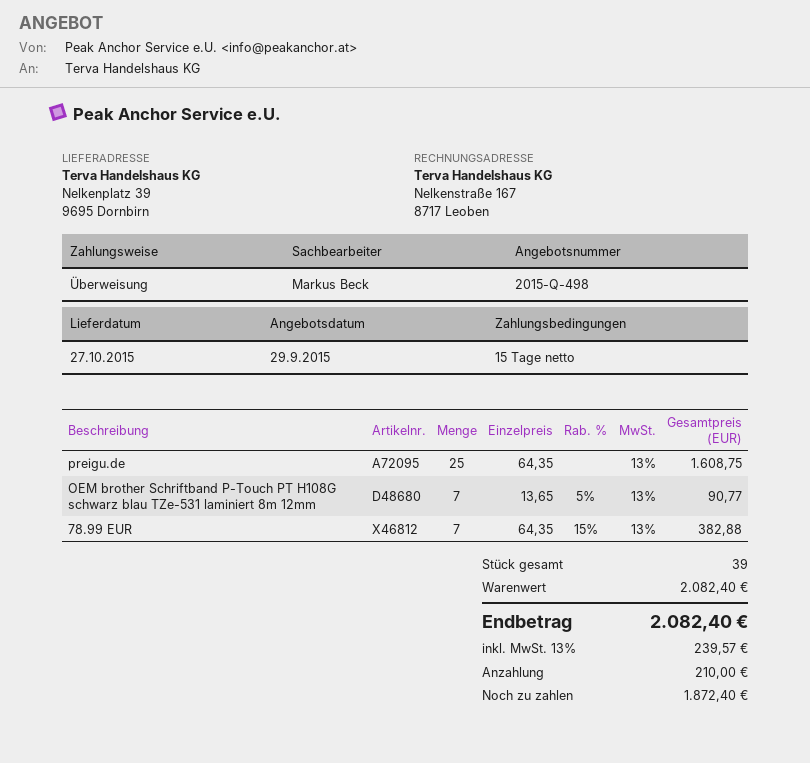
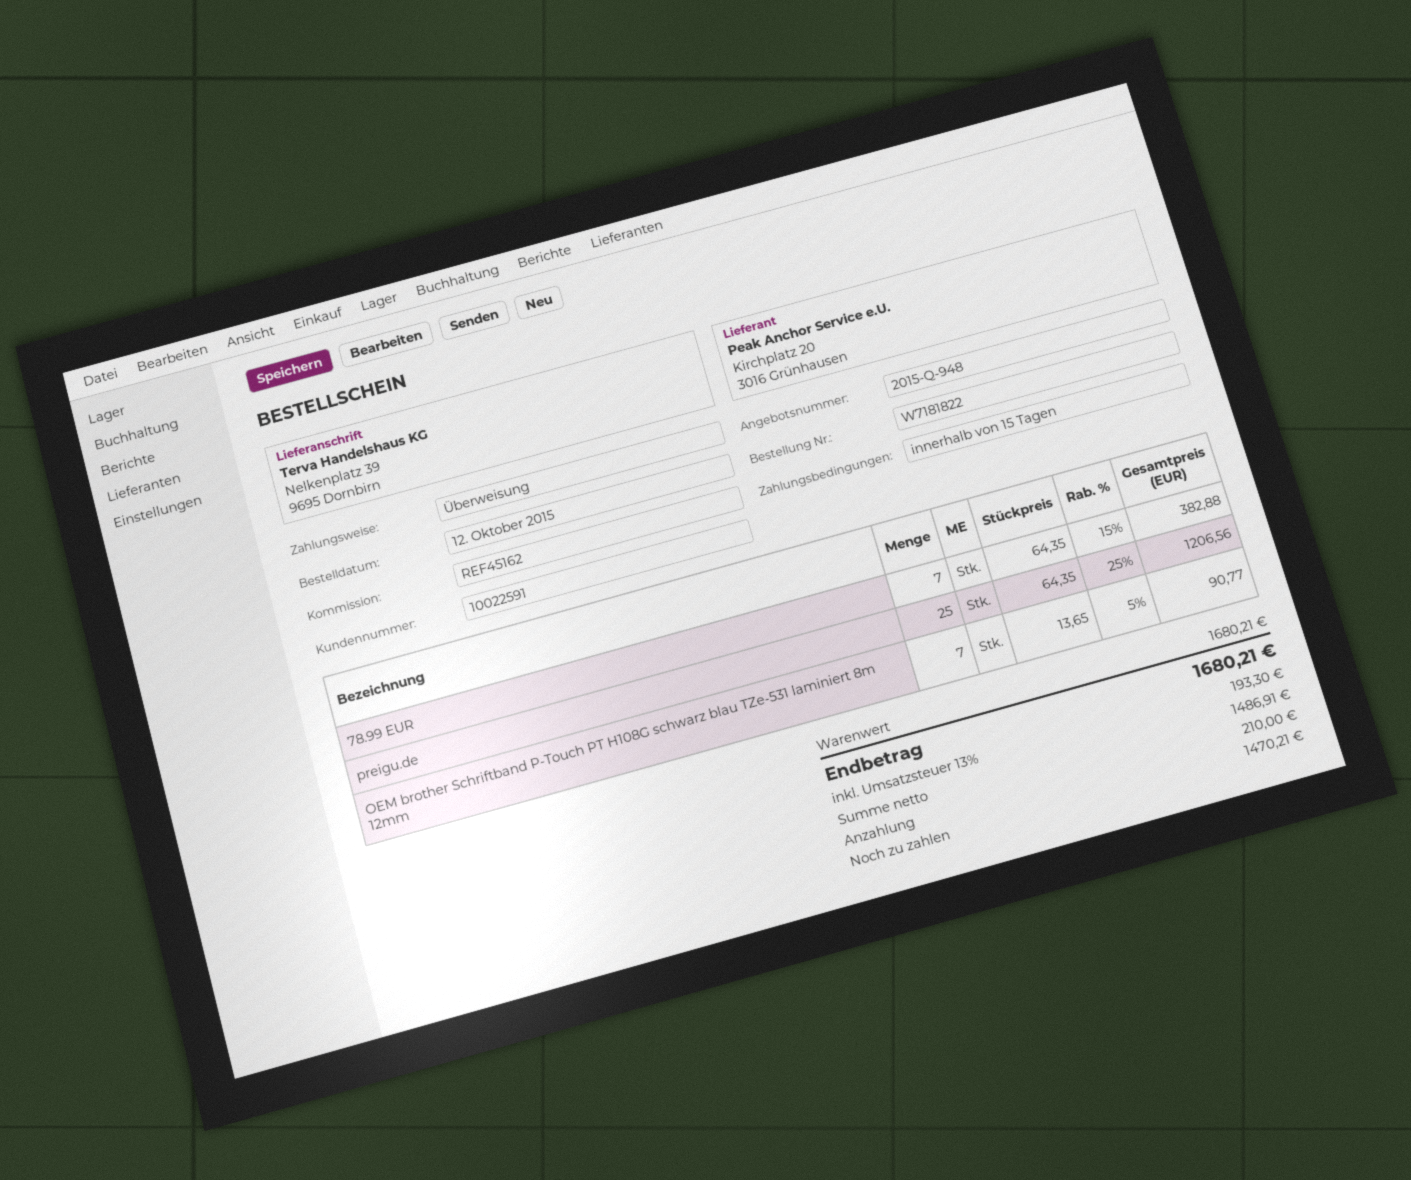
quote number: 2015-Q-498 -> 2015-Q-948
preigu.de: 25 x 64.35 = 1608.75 -> 25 x 64.35 - 25% = 1206.56
subtotal: 2082.40 -> 1680.21
tax: 13% = 239.57 -> 13% = 193.30
total: 2082.40 -> 1680.21
balance: 1872.40 -> 1470.21

